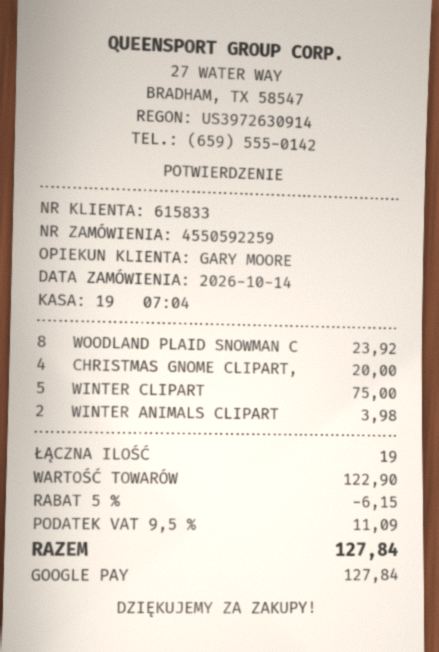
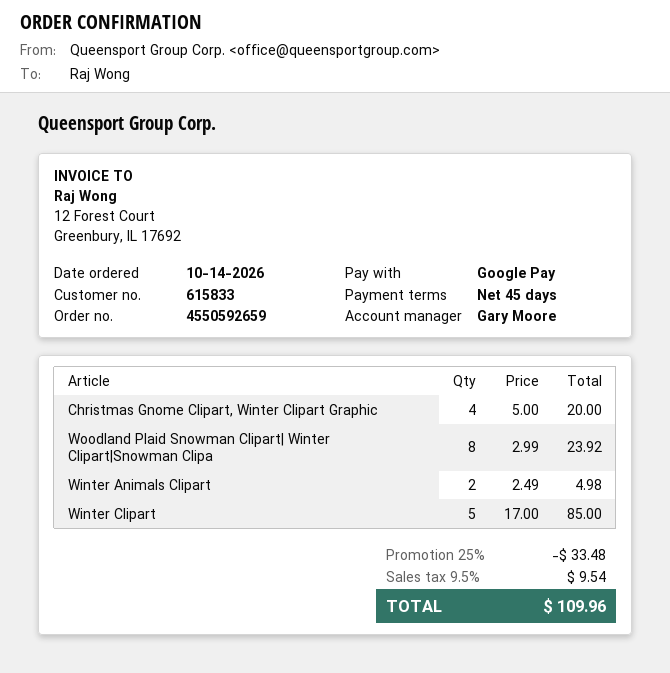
order number: 4550592259 -> 4550592659
WINTER CLIPART: 5 for 75.00 -> 5 for 85.00
WINTER ANIMALS CLIPART: 2 for 3.98 -> 2 for 4.98
discount: 5% = 6.15 -> 25% = 33.48
tax: 9.5% = 11.09 -> 9.5% = 9.54
total: 127.84 -> 109.96

